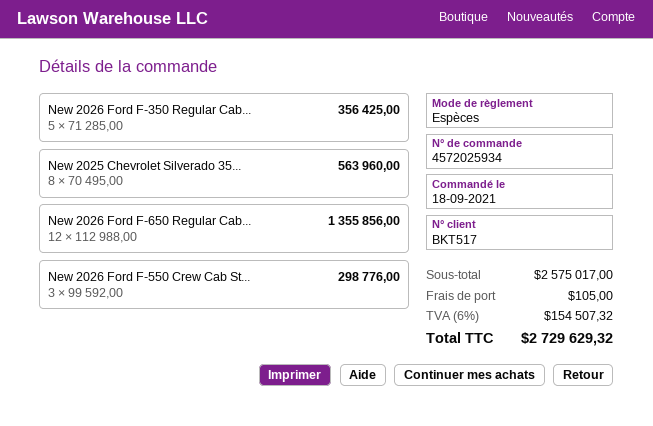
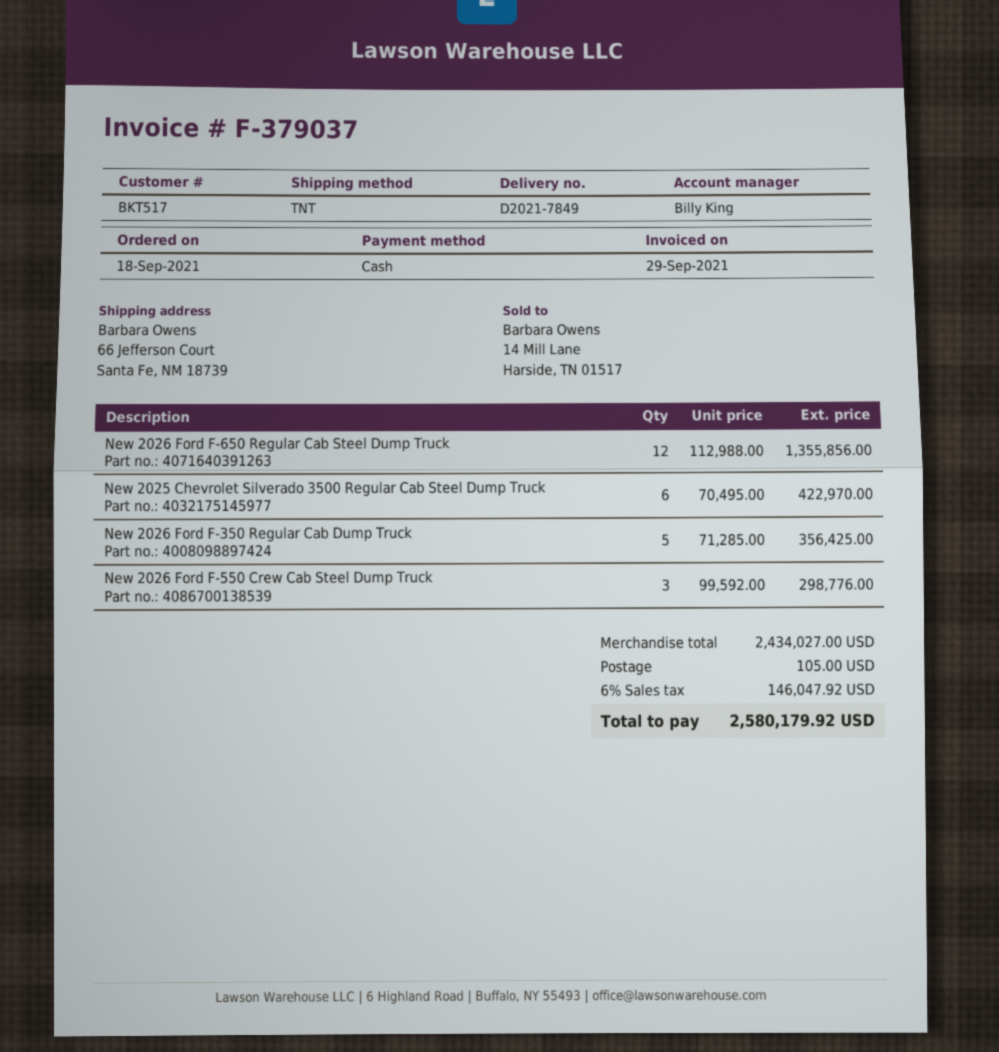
New 2025 Chevrolet Silverado 35...: 8 x 70495.00 = 563960.00 -> 6 x 70495.00 = 422970.00
subtotal: 2575017.00 -> 2434027.00
tax: 6% = 154507.32 -> 6% = 146047.92
total: 2729629.32 -> 2580179.92

